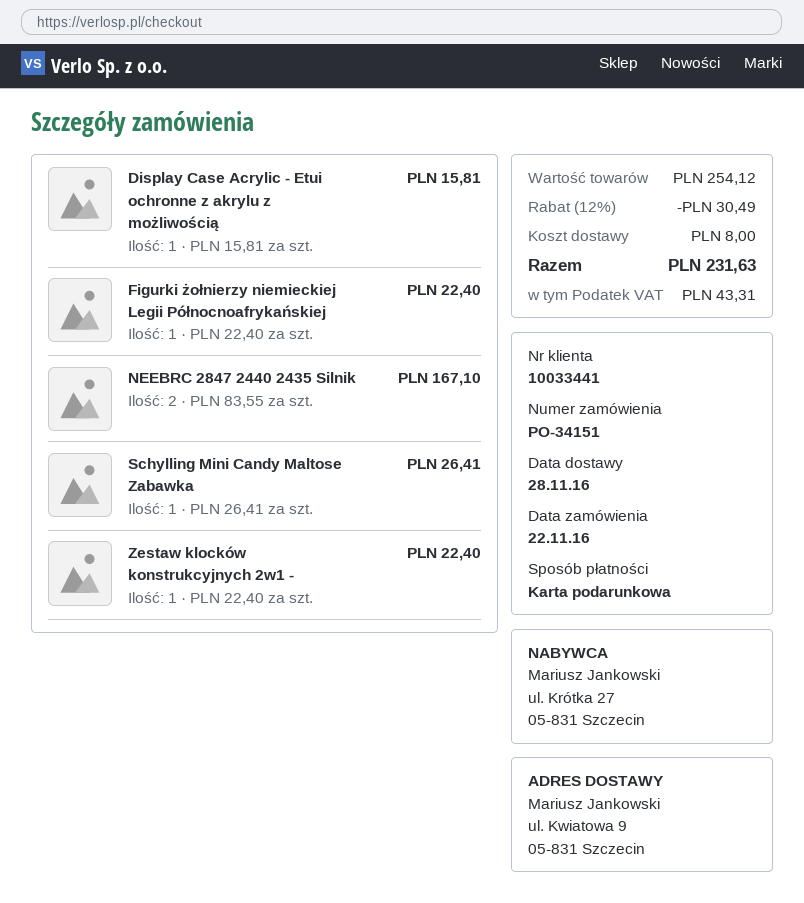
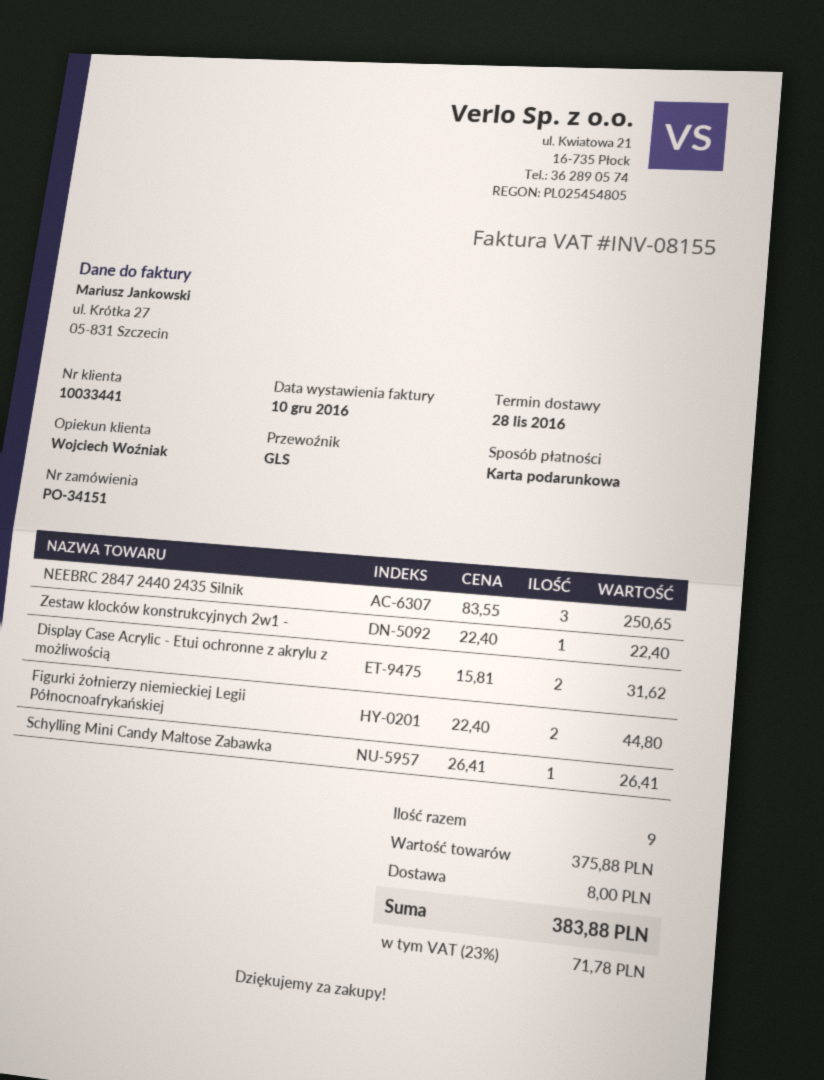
Display Case Acrylic - Etui ochronne z akrylu z możliwością: 1 x 15.81 = 15.81 -> 2 x 15.81 = 31.62
Figurki żołnierzy niemieckiej Legii Północnoafrykańskiej: 1 x 22.40 = 22.40 -> 2 x 22.40 = 44.80
NEEBRC 2847 2440 2435 Silnik: 2 x 83.55 = 167.10 -> 3 x 83.55 = 250.65
subtotal: 254.12 -> 375.88
discount: 12% = 30.49 -> none
tax: 43.31 -> 71.78
total: 231.63 -> 383.88

